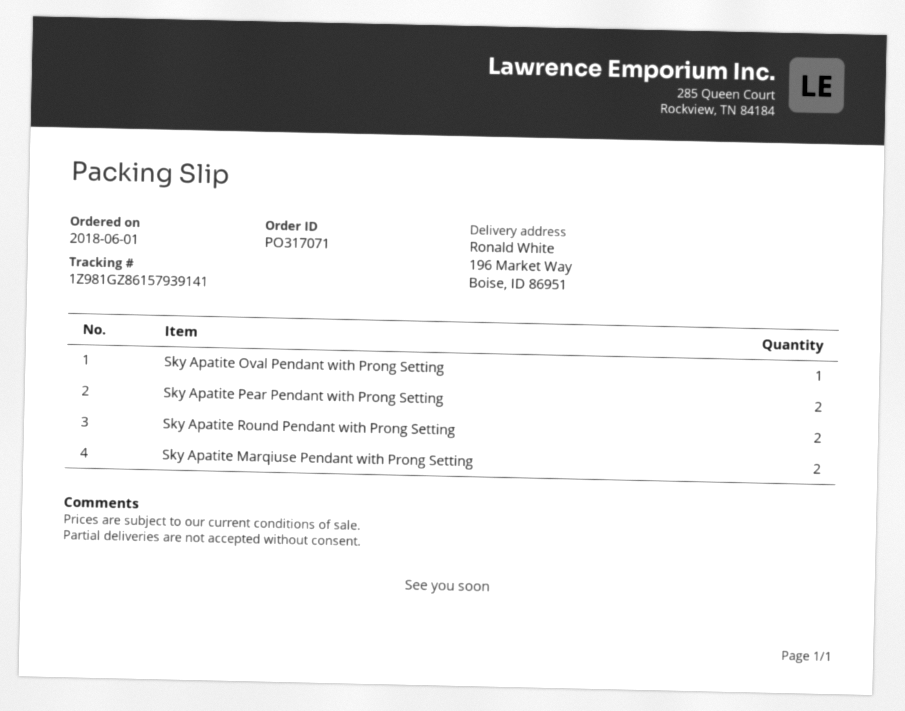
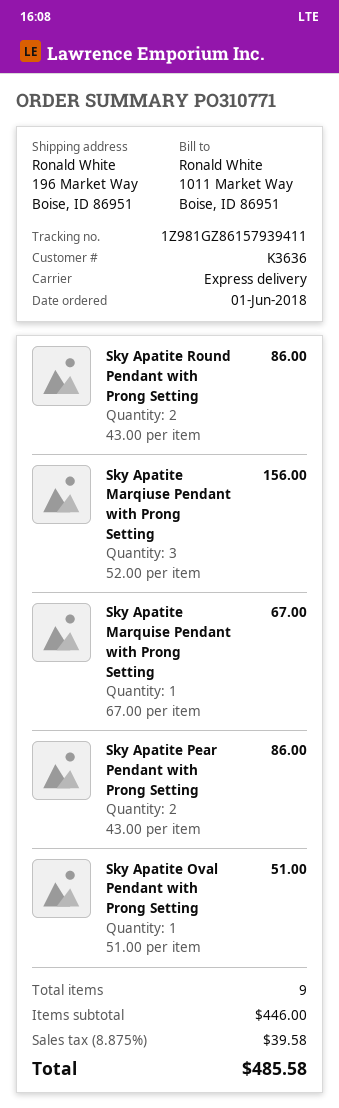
order number: PO317071 -> PO310771
tracking number: 1Z981GZ86157939141 -> 1Z981GZ86157939411
Sky Apatite Marqiuse Pendant with Prong Setting: 2 -> 3
Sky Apatite Marquise Pendant with Prong Setting: none -> 1

